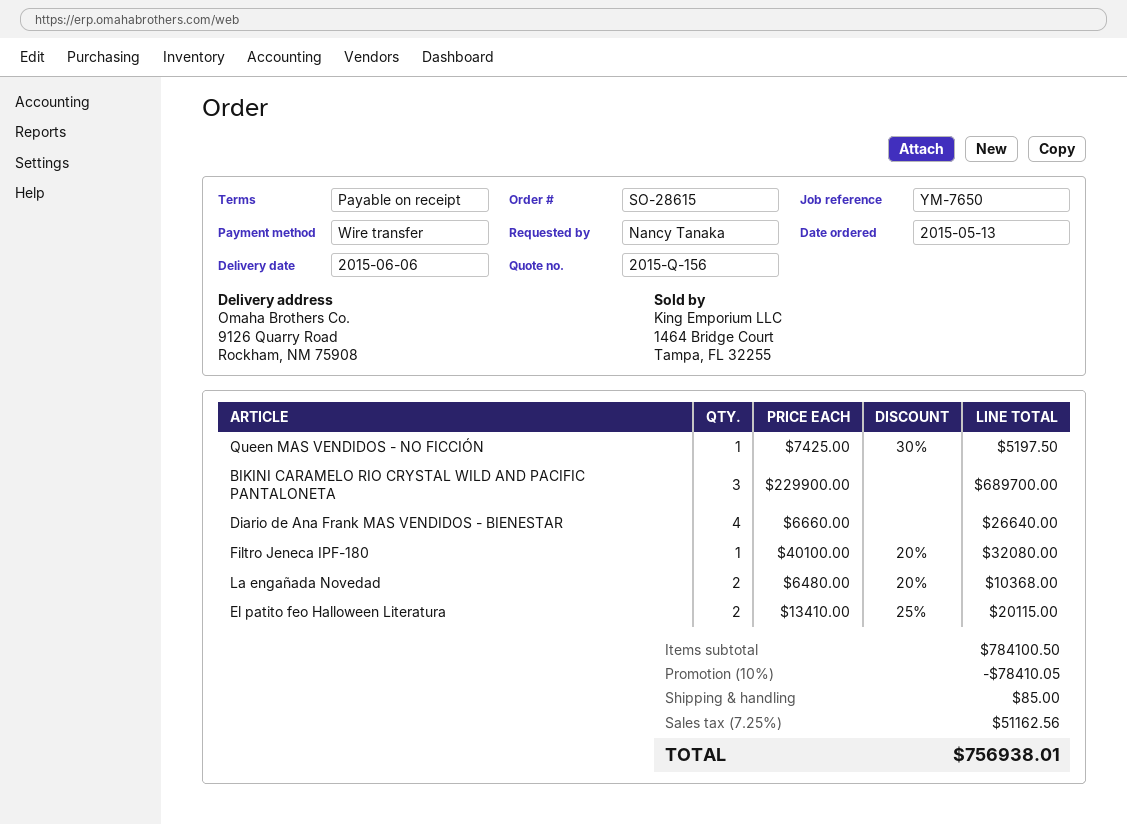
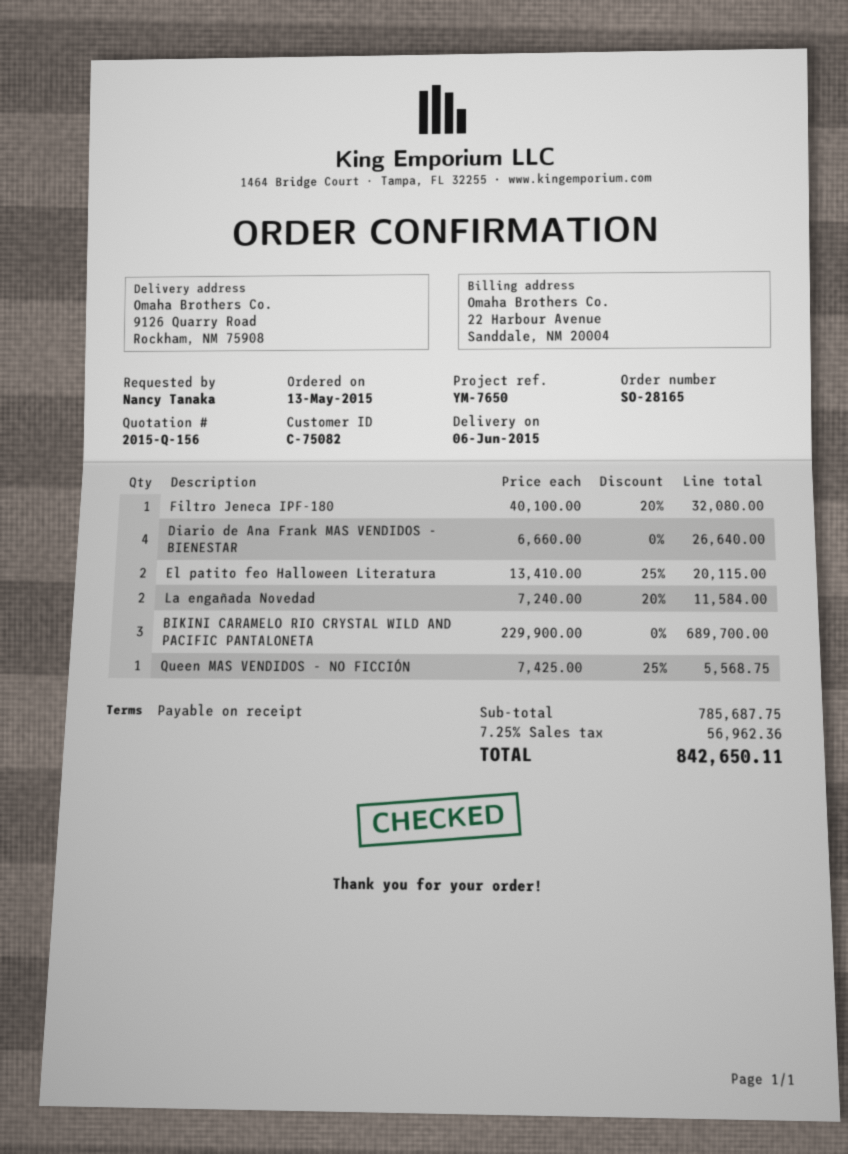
order number: SO-28615 -> SO-28165
Queen MAS VENDIDOS - NO FICCIÓN: 1 x 7425.00 - 30% = 5197.50 -> 1 x 7425.00 - 25% = 5568.75
La engañada Novedad: 2 x 6480.00 - 20% = 10368.00 -> 2 x 7240.00 - 20% = 11584.00
subtotal: 784100.50 -> 785687.75
discount: 10% = 78410.05 -> none
shipping: 85.00 -> none
tax: 7.25% = 51162.56 -> 7.25% = 56962.36
total: 756938.01 -> 842650.11

